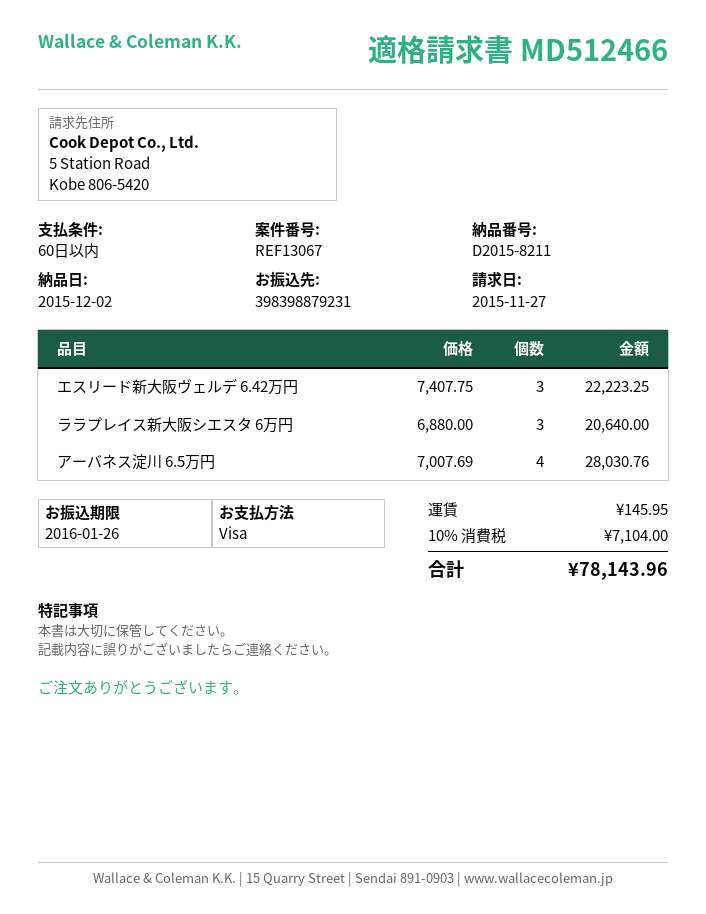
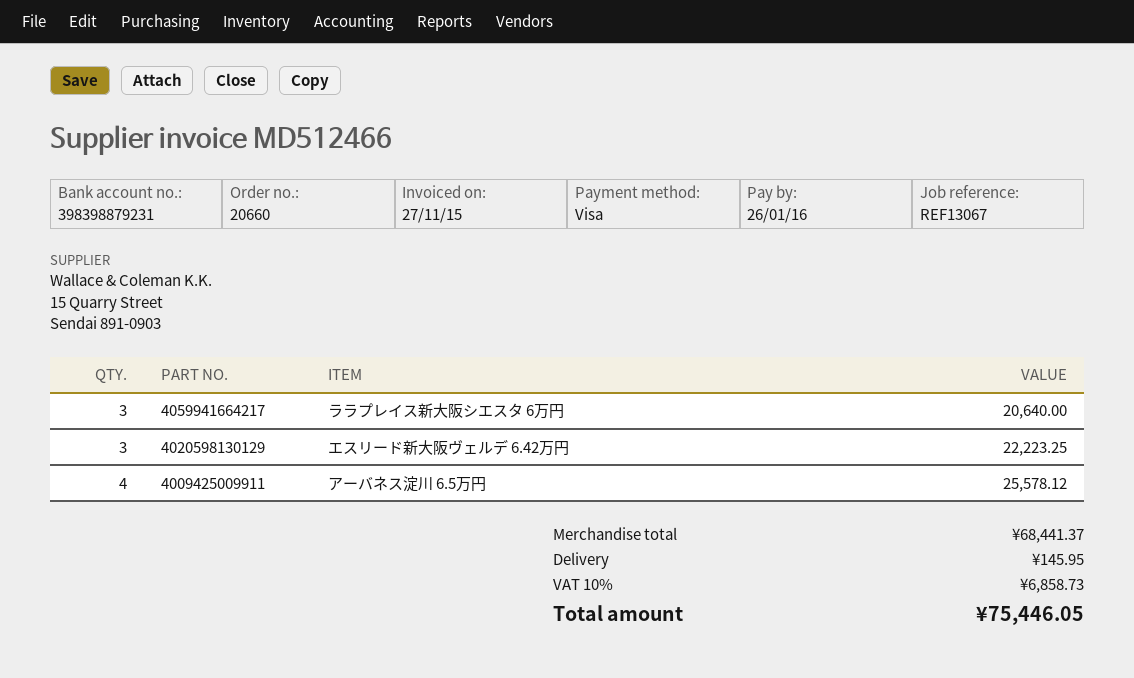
アーバネス淀川 6.5万円: 4 for 28030.76 -> 4 for 25578.12
tax: 10% = 7104.00 -> 10% = 6858.73
total: 78143.96 -> 75446.05

